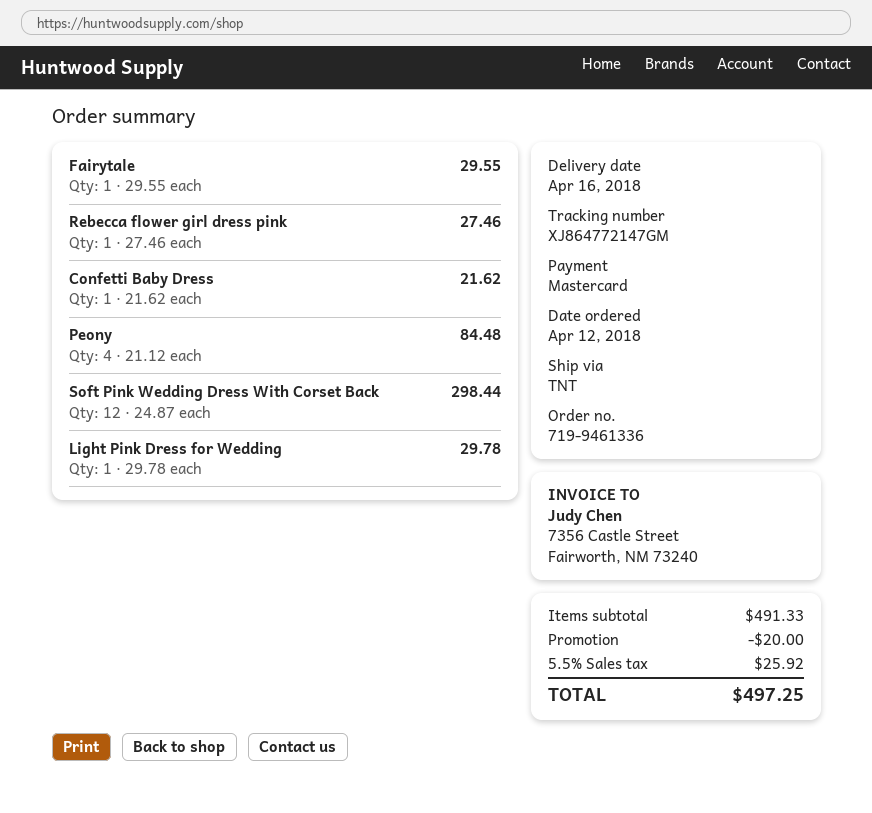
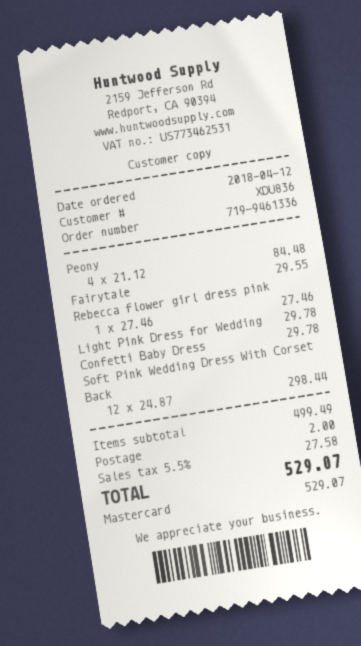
Confetti Baby Dress: 1 x 21.62 = 21.62 -> 1 x 29.78 = 29.78
subtotal: 491.33 -> 499.49
discount: 20.00 -> none
shipping: none -> 2.00
tax: 5.5% = 25.92 -> 5.5% = 27.58
total: 497.25 -> 529.07

